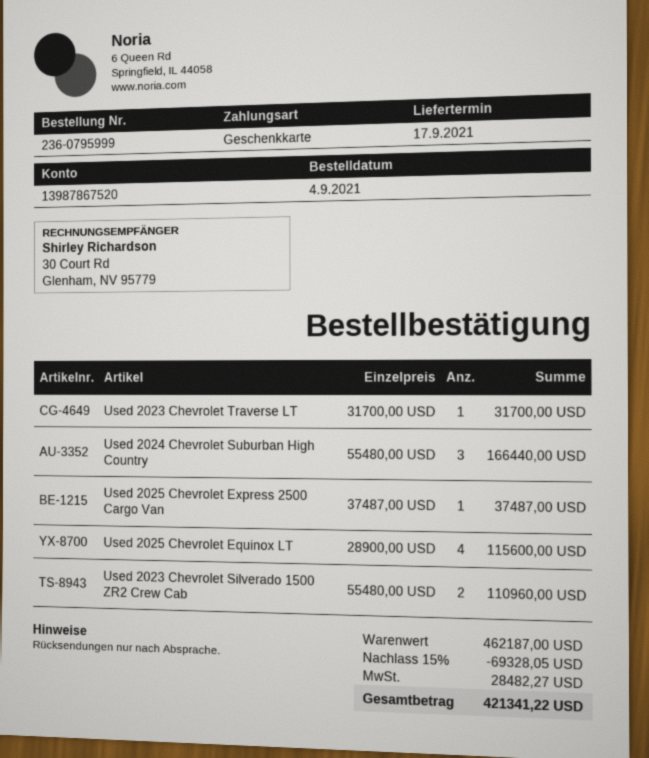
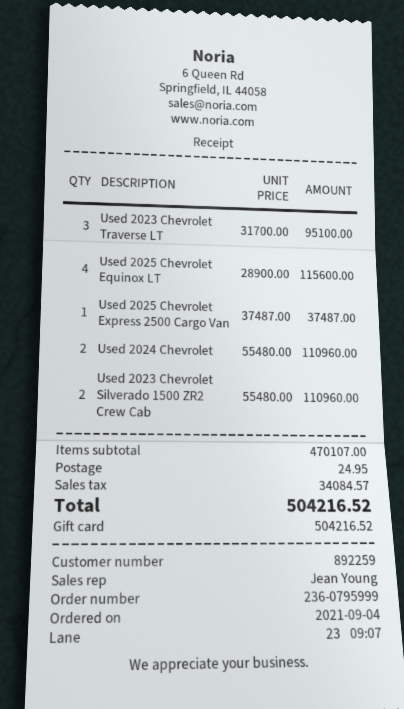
Used 2023 Chevrolet Traverse LT: 1 x 31700.00 = 31700.00 -> 3 x 31700.00 = 95100.00
Used 2024 Chevrolet Suburban High Country: 3 x 55480.00 = 166440.00 -> 2 x 55480.00 = 110960.00
subtotal: 462187.00 -> 470107.00
discount: 15% = 69328.05 -> none
shipping: none -> 24.95
tax: 28482.27 -> 34084.57
total: 421341.22 -> 504216.52

